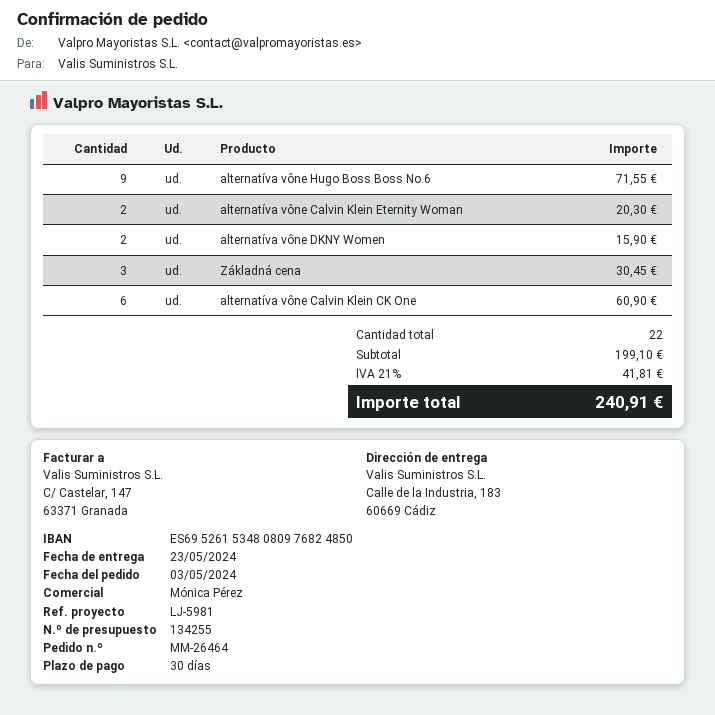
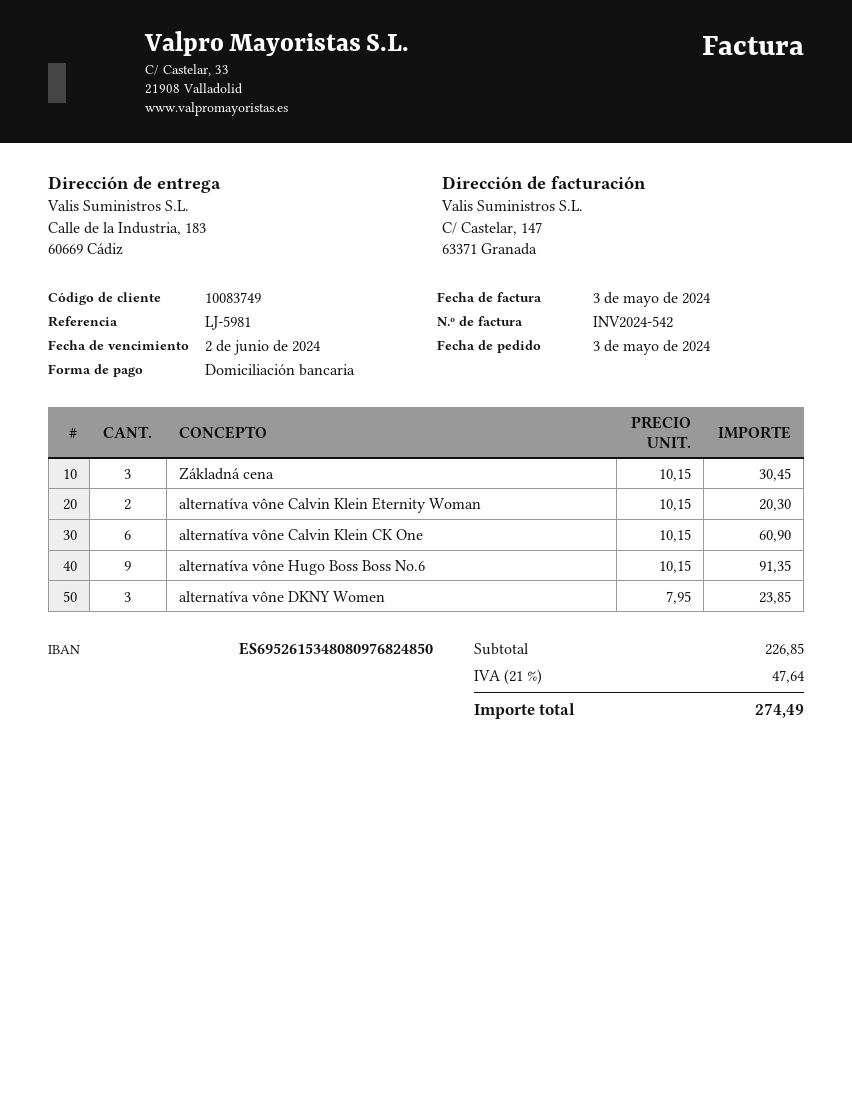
alternatíva vône Hugo Boss Boss No.6: 9 for 71.55 -> 9 for 91.35
alternatíva vône DKNY Women: 2 for 15.90 -> 3 for 23.85
subtotal: 199.10 -> 226.85
tax: 21% = 41.81 -> 21% = 47.64
total: 240.91 -> 274.49

